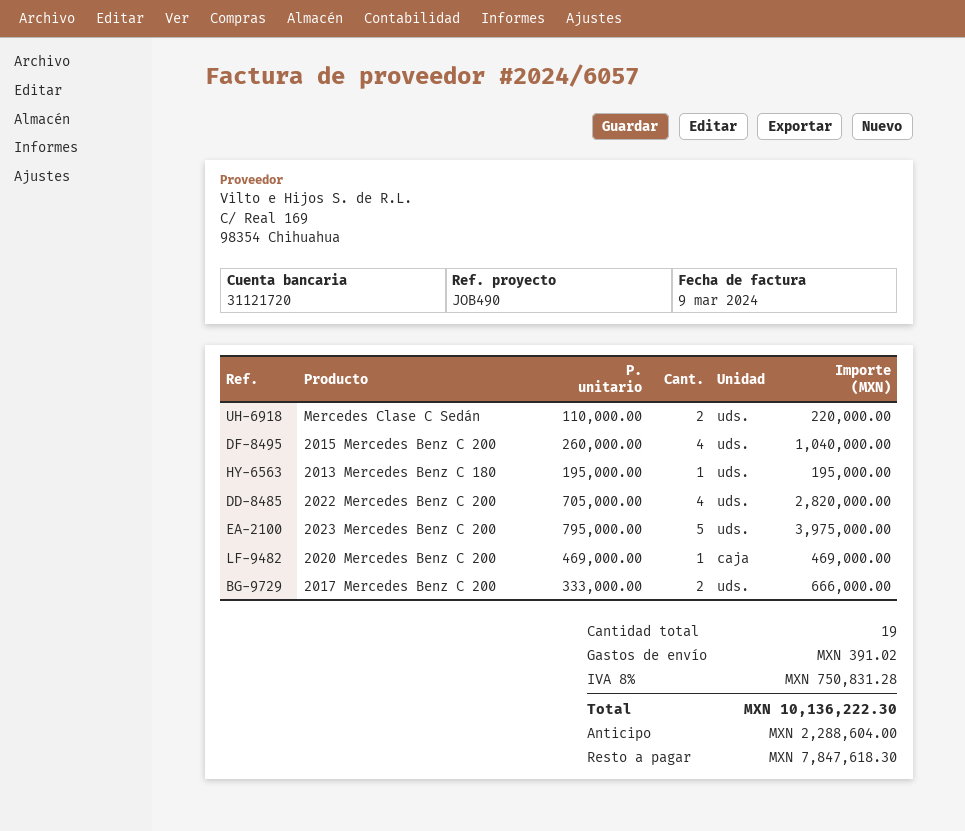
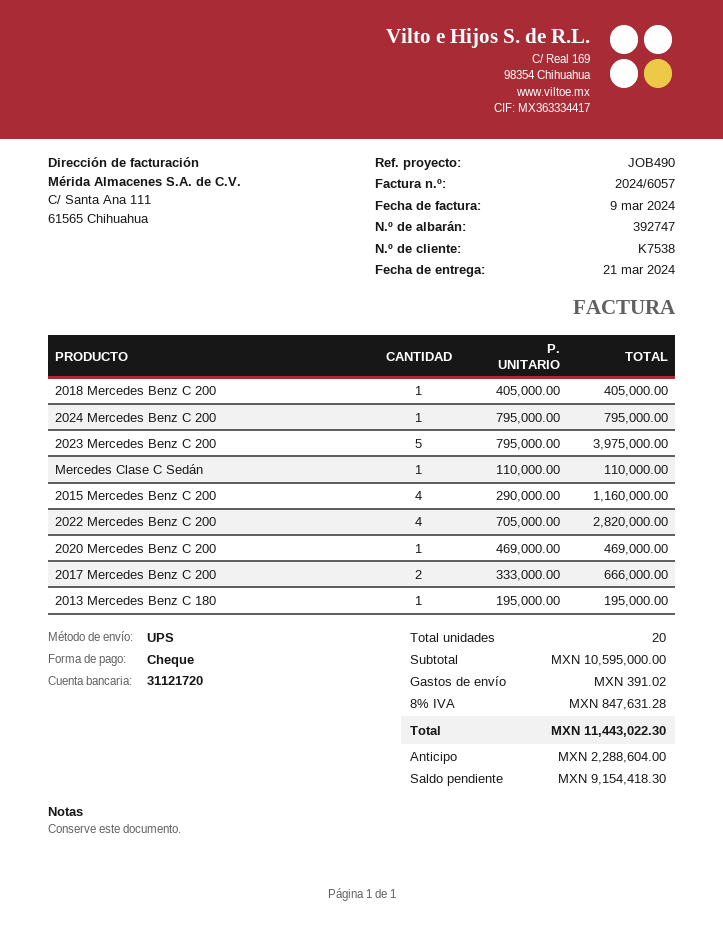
Mercedes Clase C Sedán: 2 x 110000.00 = 220000.00 -> 1 x 110000.00 = 110000.00
2015 Mercedes Benz C 200: 4 x 260000.00 = 1040000.00 -> 4 x 290000.00 = 1160000.00
2018 Mercedes Benz C 200: none -> 1 x 405000.00 = 405000.00
2024 Mercedes Benz C 200: none -> 1 x 795000.00 = 795000.00
total quantity: 19 -> 20
tax: 8% = 750831.28 -> 8% = 847631.28
total: 10136222.30 -> 11443022.30
balance: 7847618.30 -> 9154418.30

